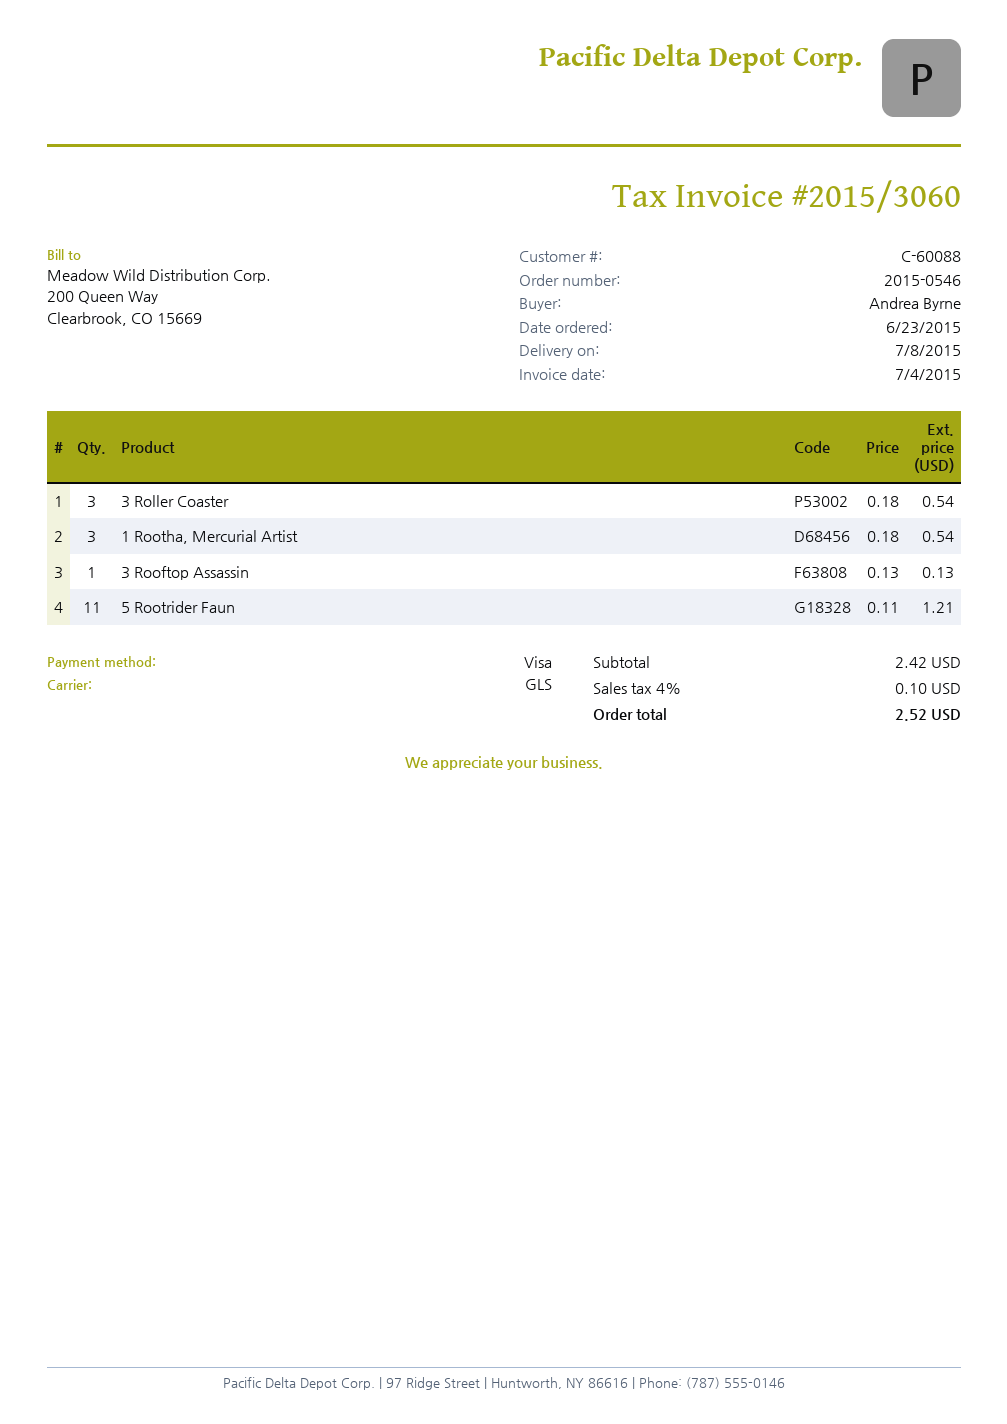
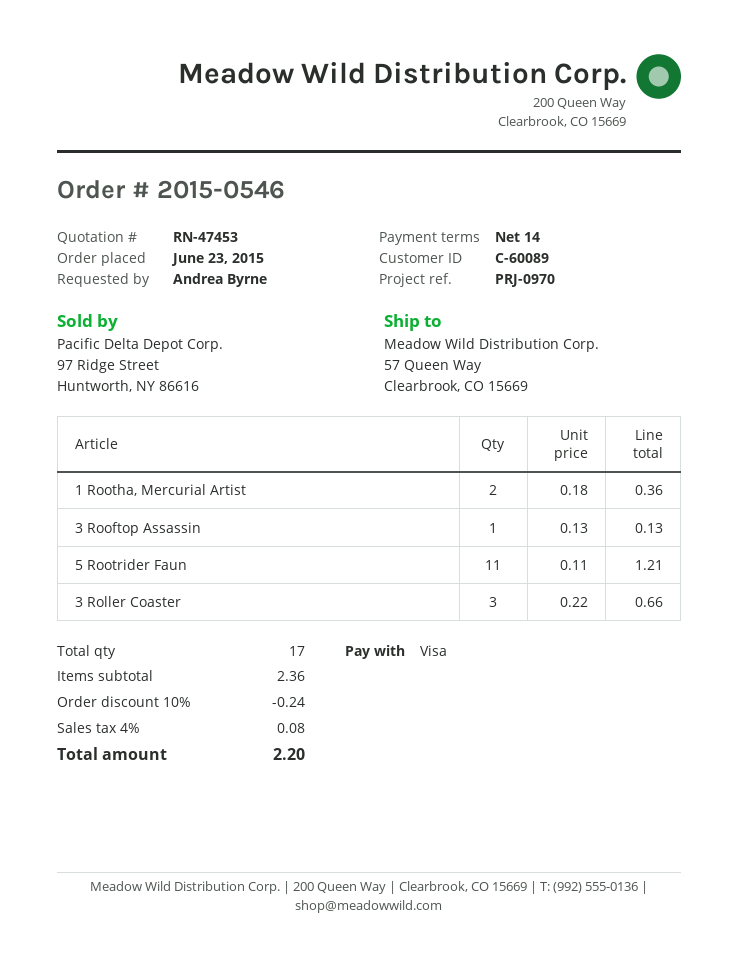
customer number: C-60088 -> C-60089
3 Roller Coaster: 3 x 0.18 = 0.54 -> 3 x 0.22 = 0.66
1 Rootha, Mercurial Artist: 3 x 0.18 = 0.54 -> 2 x 0.18 = 0.36
subtotal: 2.42 -> 2.36
discount: none -> 10% = 0.24
tax: 4% = 0.10 -> 4% = 0.08
total: 2.52 -> 2.20

